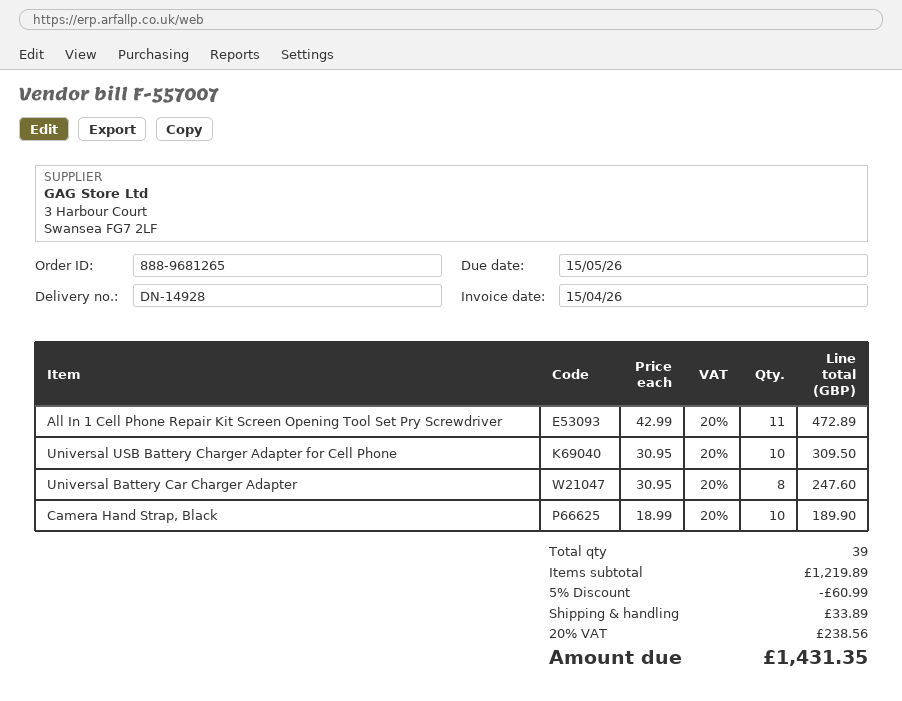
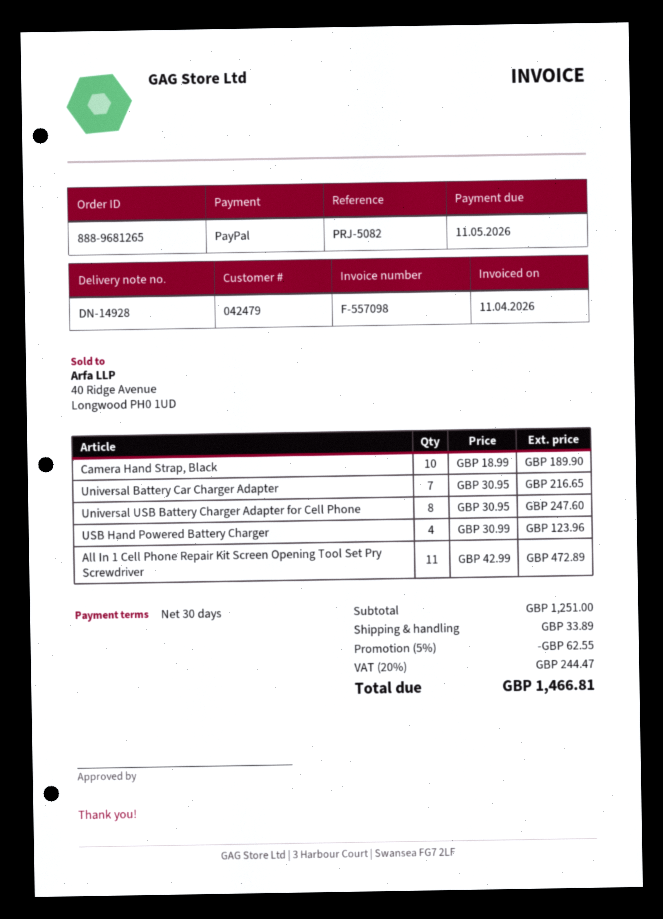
invoice number: F-557007 -> F-557098
invoice date: 2026-04-15 -> 2026-04-11
due date: 2026-05-15 -> 2026-05-11
Universal USB Battery Charger Adapter for Cell Phone: 10 x 30.95 = 309.50 -> 8 x 30.95 = 247.60
Universal Battery Car Charger Adapter: 8 x 30.95 = 247.60 -> 7 x 30.95 = 216.65
USB Hand Powered Battery Charger: none -> 4 x 30.99 = 123.96
subtotal: 1219.89 -> 1251.00
discount: 5% = 60.99 -> 5% = 62.55
tax: 20% = 238.56 -> 20% = 244.47
total: 1431.35 -> 1466.81

